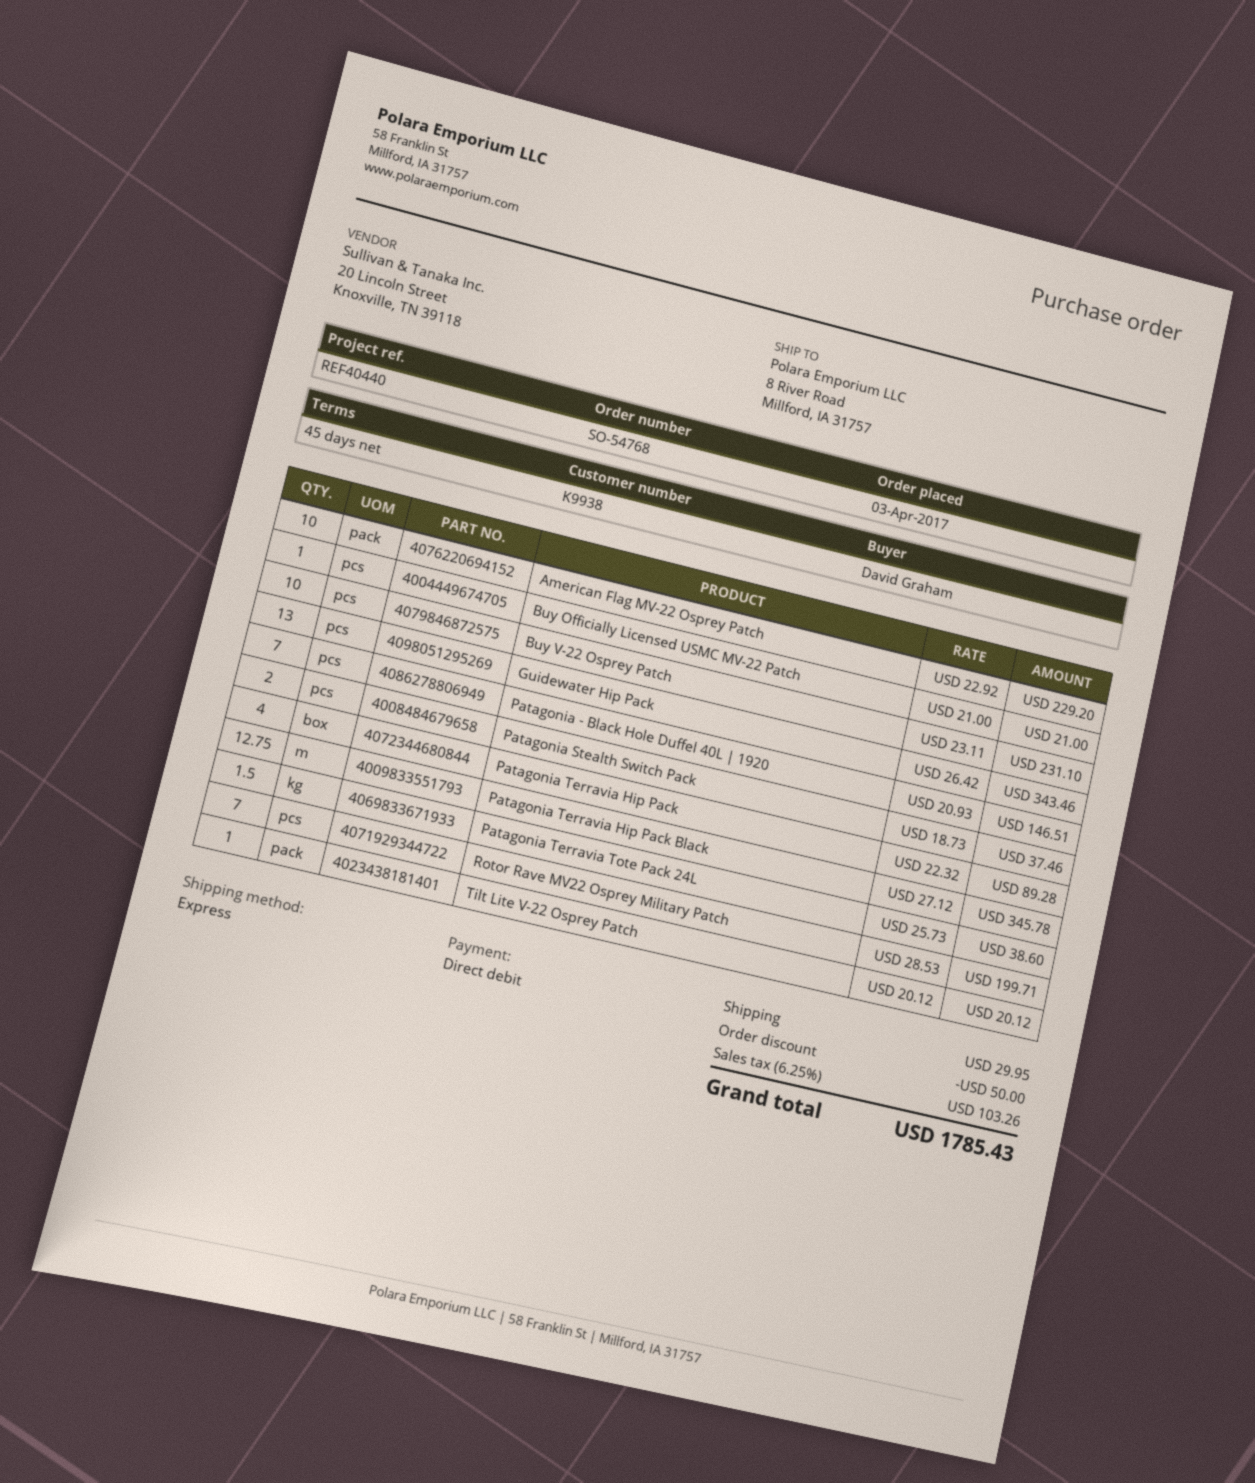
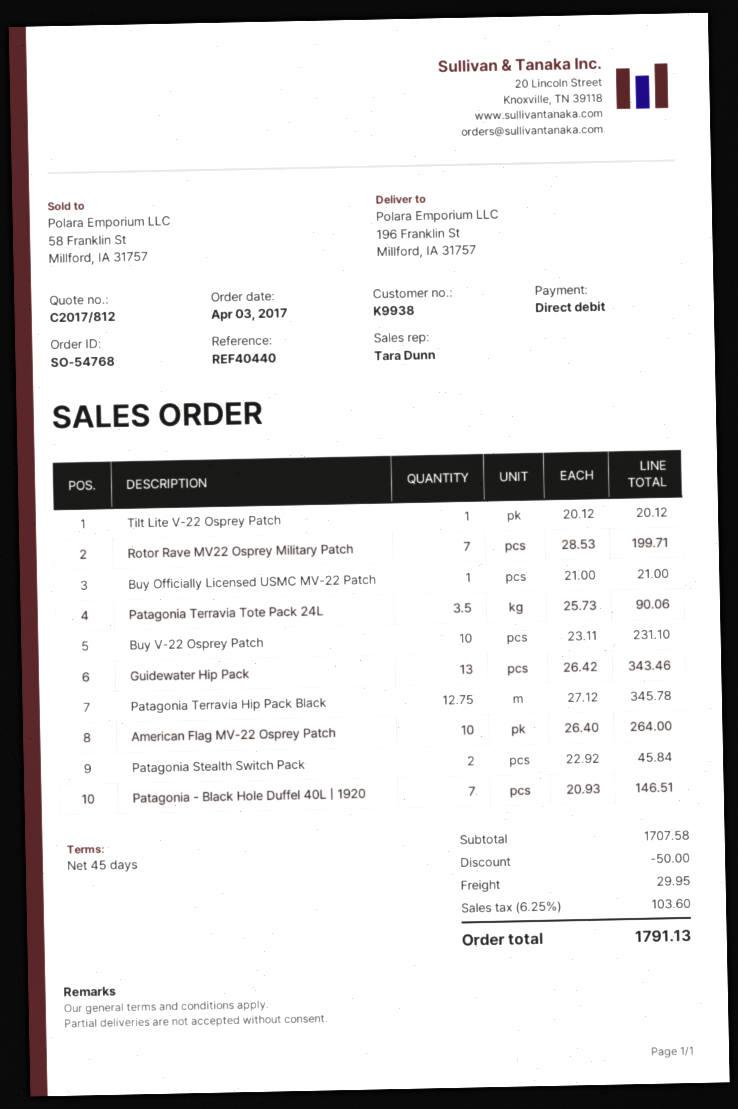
ship to: 8 River Road, Millford, IA 31757 -> 196 Franklin St, Millford, IA 31757
American Flag MV-22 Osprey Patch: 10 x 22.92 = 229.20 -> 10 x 26.40 = 264.00
Patagonia Stealth Switch Pack: 2 x 18.73 = 37.46 -> 2 x 22.92 = 45.84
Patagonia Terravia Hip Pack: 4 x 22.32 = 89.28 -> none
Patagonia Terravia Tote Pack 24L: 1.5 x 25.73 = 38.60 -> 3.5 x 25.73 = 90.06
tax: 6.25% = 103.26 -> 6.25% = 103.60
total: 1785.43 -> 1791.13

